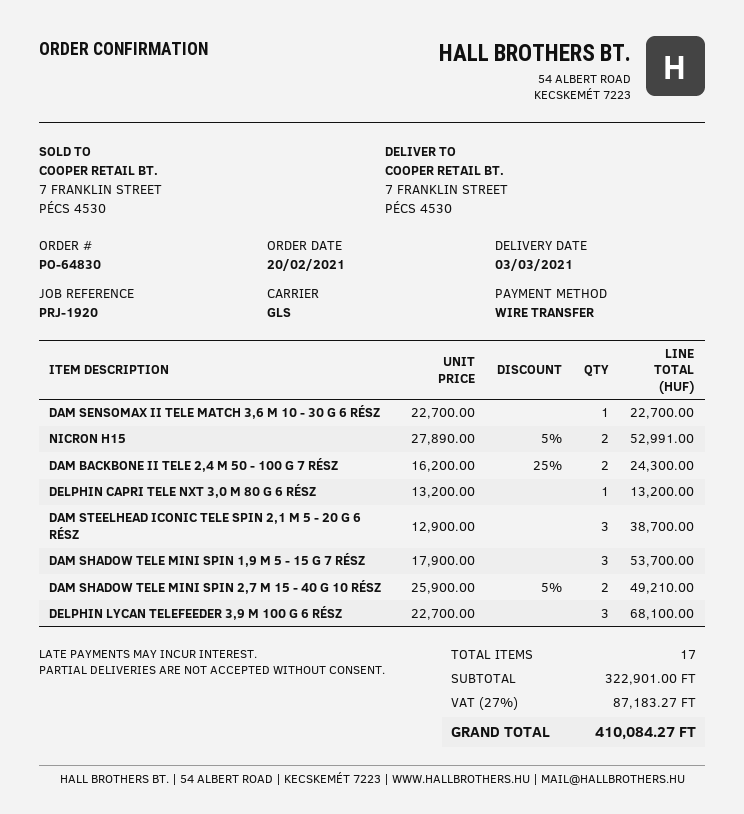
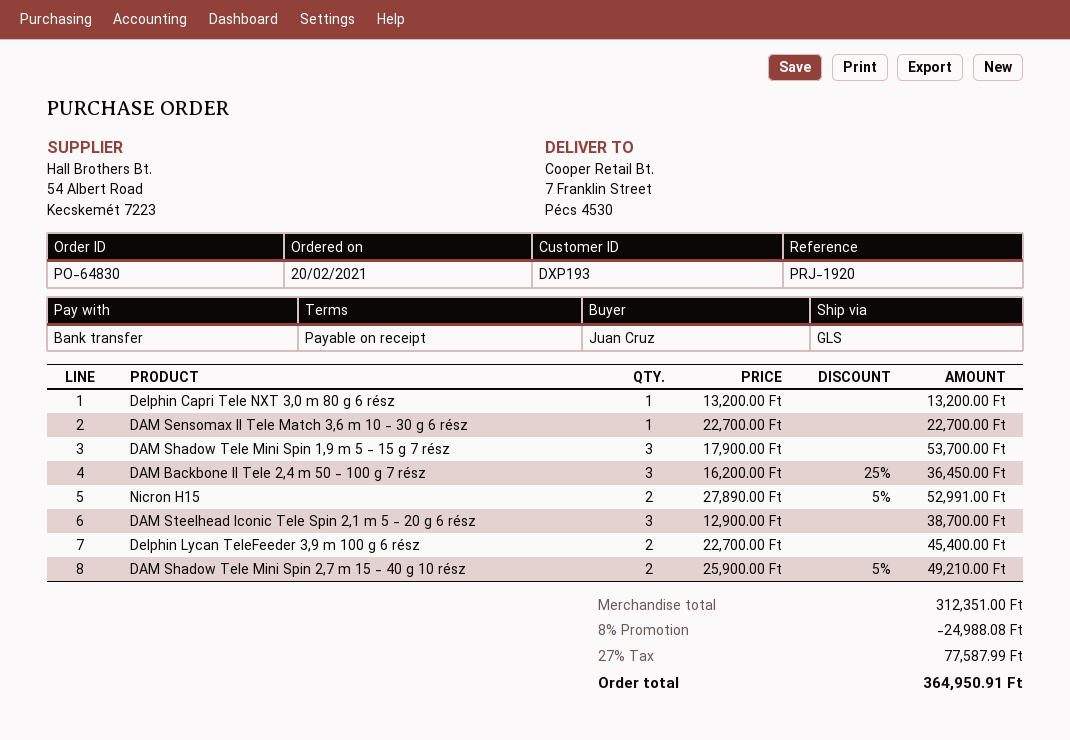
DAM BACKBONE II TELE 2,4 M 50 - 100 G 7 RÉSZ: 2 x 16200.00 - 25% = 24300.00 -> 3 x 16200.00 - 25% = 36450.00
DELPHIN LYCAN TELEFEEDER 3,9 M 100 G 6 RÉSZ: 3 x 22700.00 = 68100.00 -> 2 x 22700.00 = 45400.00
subtotal: 322901.00 -> 312351.00
discount: none -> 8% = 24988.08
tax: 27% = 87183.27 -> 27% = 77587.99
total: 410084.27 -> 364950.91

